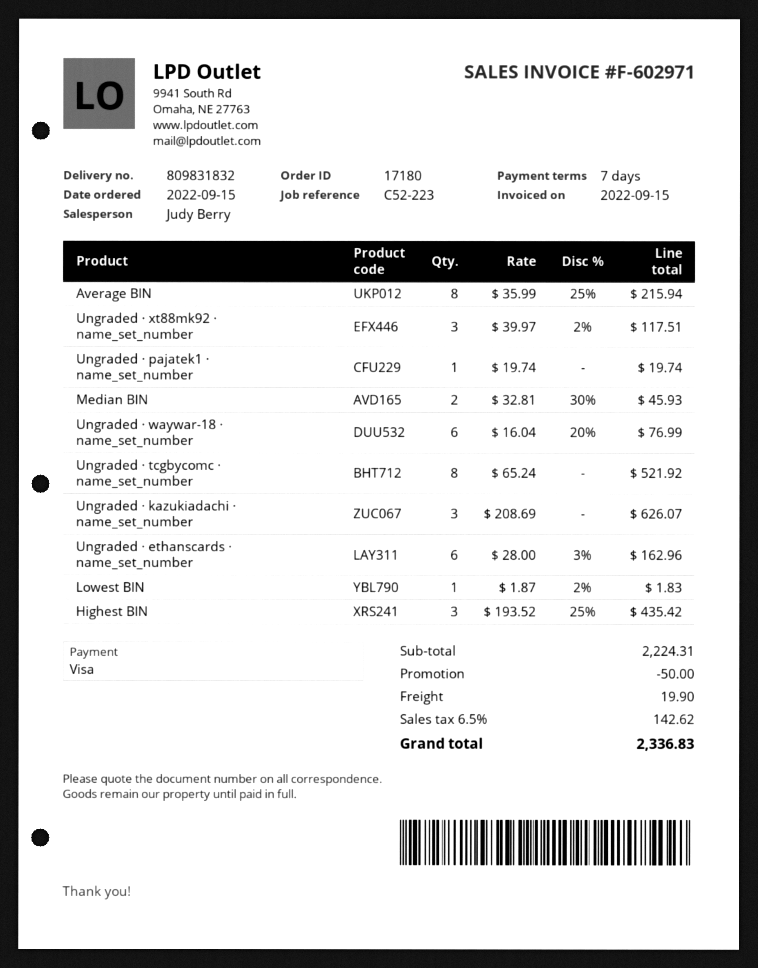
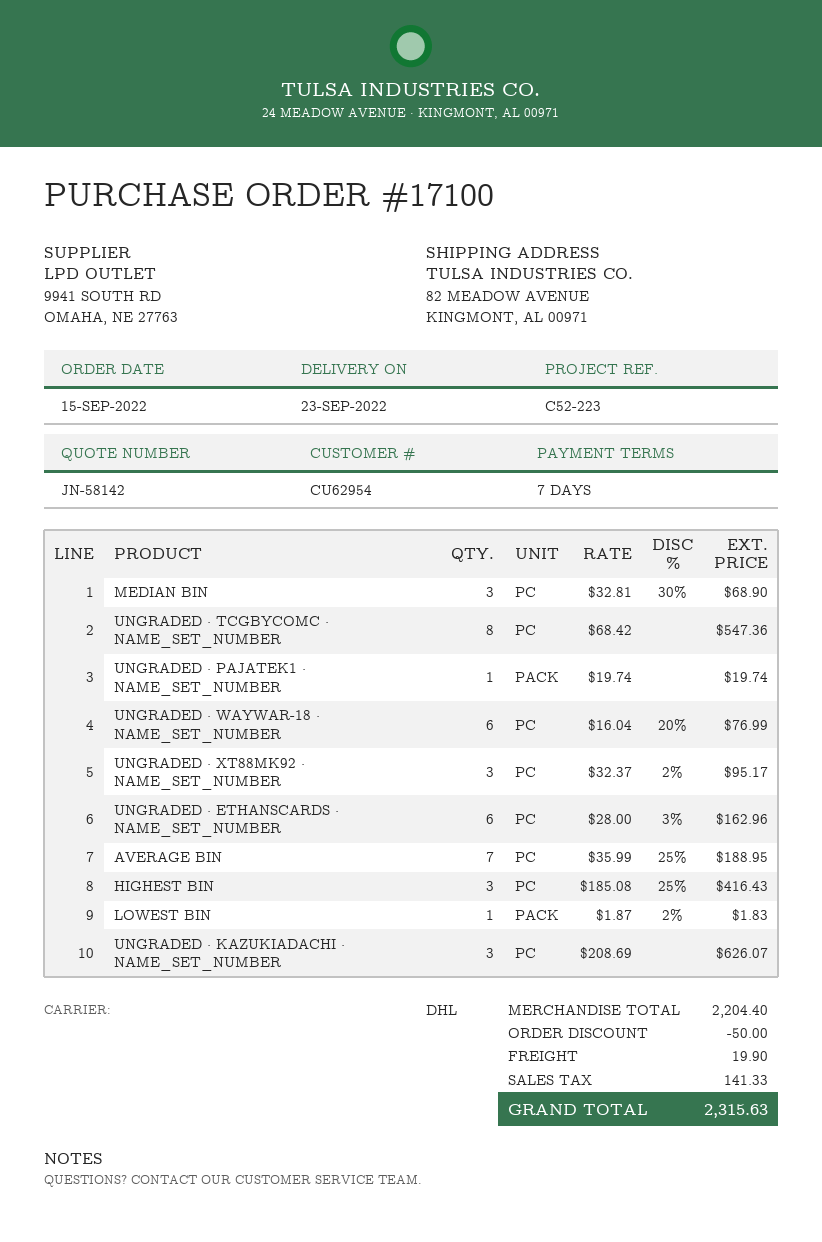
order number: 17180 -> 17100
Average BIN: 8 x 35.99 - 25% = 215.94 -> 7 x 35.99 - 25% = 188.95
Ungraded · xt88mk92 · name_set_number: 3 x 39.97 - 2% = 117.51 -> 3 x 32.37 - 2% = 95.17
Median BIN: 2 x 32.81 - 30% = 45.93 -> 3 x 32.81 - 30% = 68.90
Ungraded · tcgbycomc · name_set_number: 8 x 65.24 = 521.92 -> 8 x 68.42 = 547.36
Highest BIN: 3 x 193.52 - 25% = 435.42 -> 3 x 185.08 - 25% = 416.43
subtotal: 2224.31 -> 2204.40
tax: 142.62 -> 141.33
total: 2336.83 -> 2315.63

